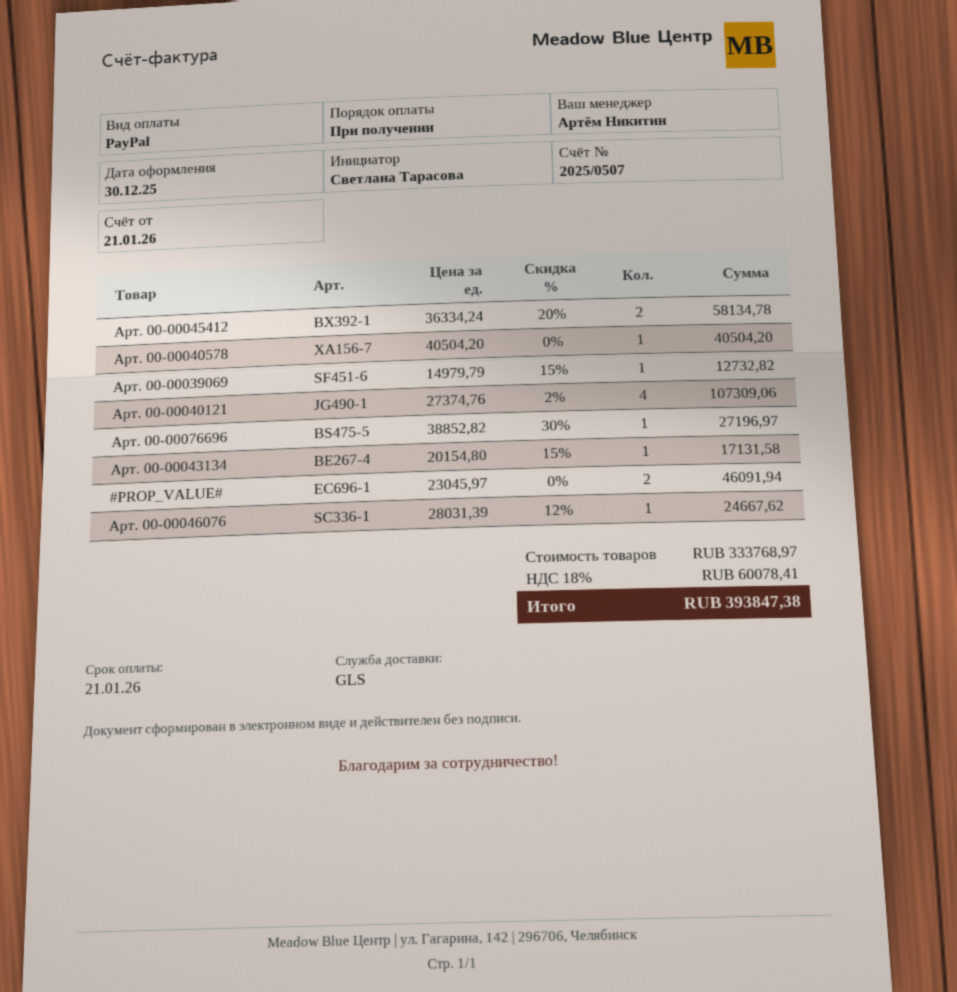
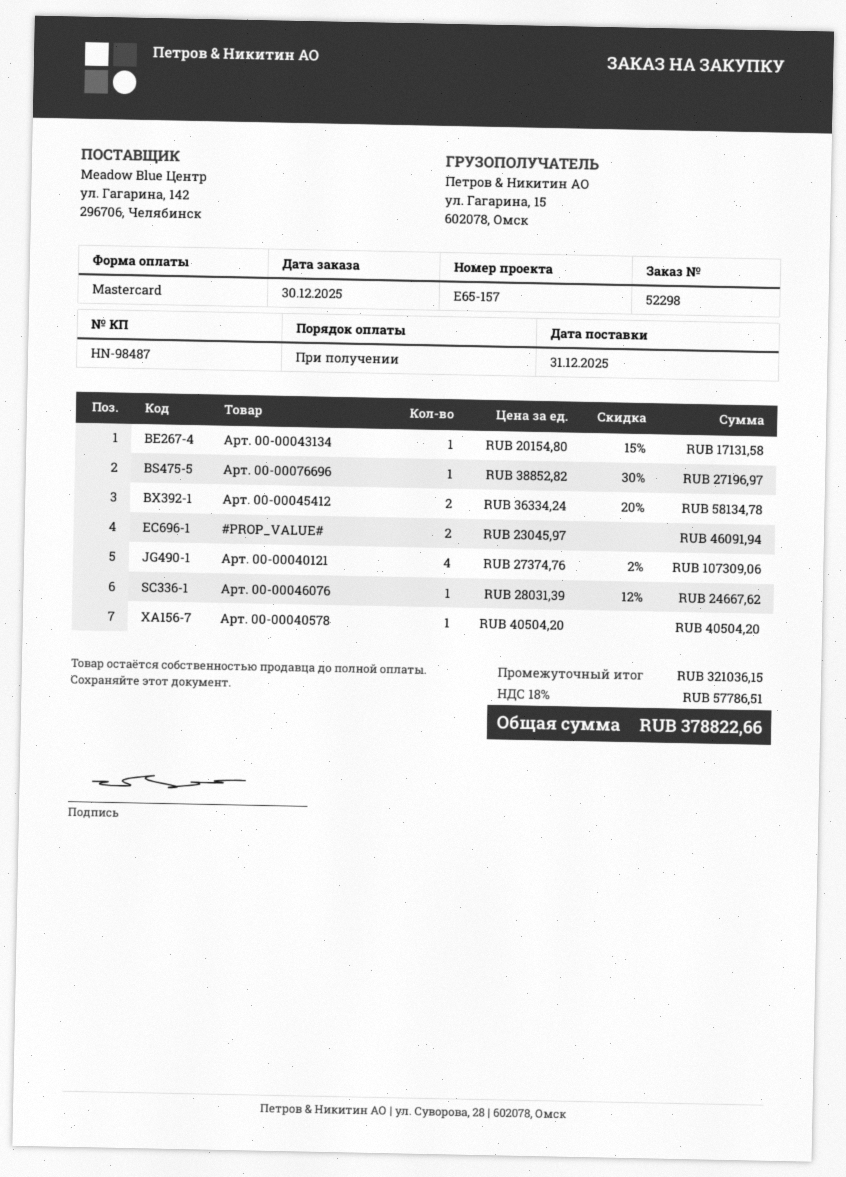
payment method: PayPal -> Mastercard
Арт. 00-00039069: 1 x 14979.79 - 15% = 12732.82 -> none
subtotal: 333768.97 -> 321036.15
tax: 18% = 60078.41 -> 18% = 57786.51
total: 393847.38 -> 378822.66

